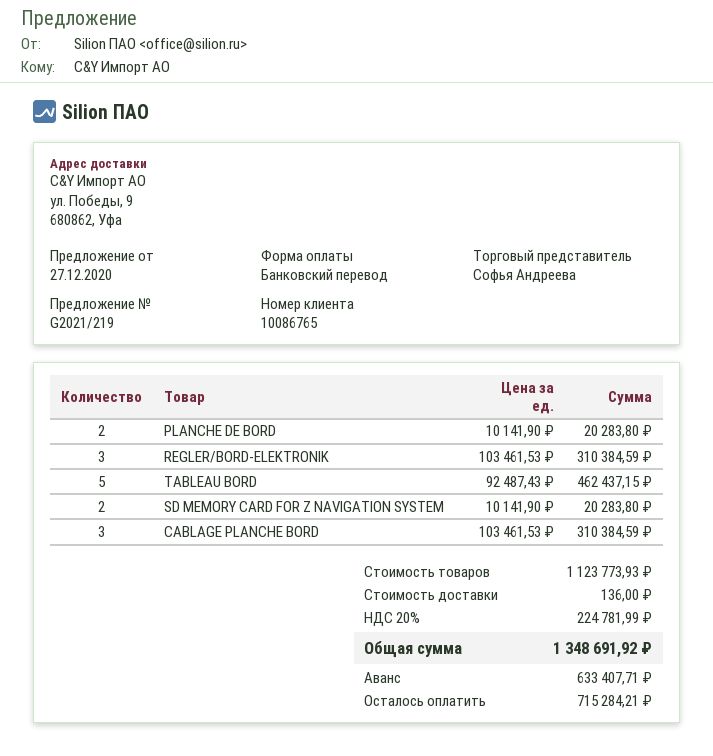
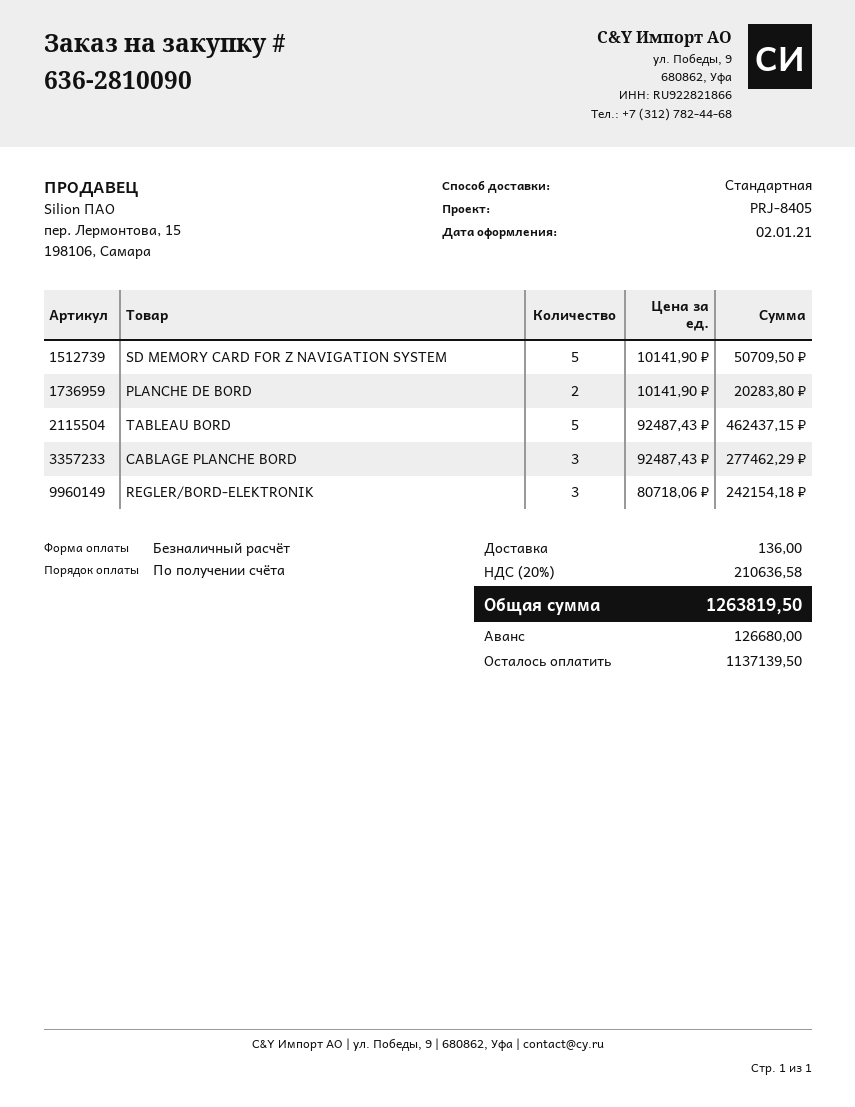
REGLER/BORD-ELEKTRONIK: 3 x 103461.53 = 310384.59 -> 3 x 80718.06 = 242154.18
SD MEMORY CARD FOR Z NAVIGATION SYSTEM: 2 x 10141.90 = 20283.80 -> 5 x 10141.90 = 50709.50
CABLAGE PLANCHE BORD: 3 x 103461.53 = 310384.59 -> 3 x 92487.43 = 277462.29
tax: 20% = 224781.99 -> 20% = 210636.58
total: 1348691.92 -> 1263819.50
deposit: 633407.71 -> 126680.00
balance: 715284.21 -> 1137139.50

